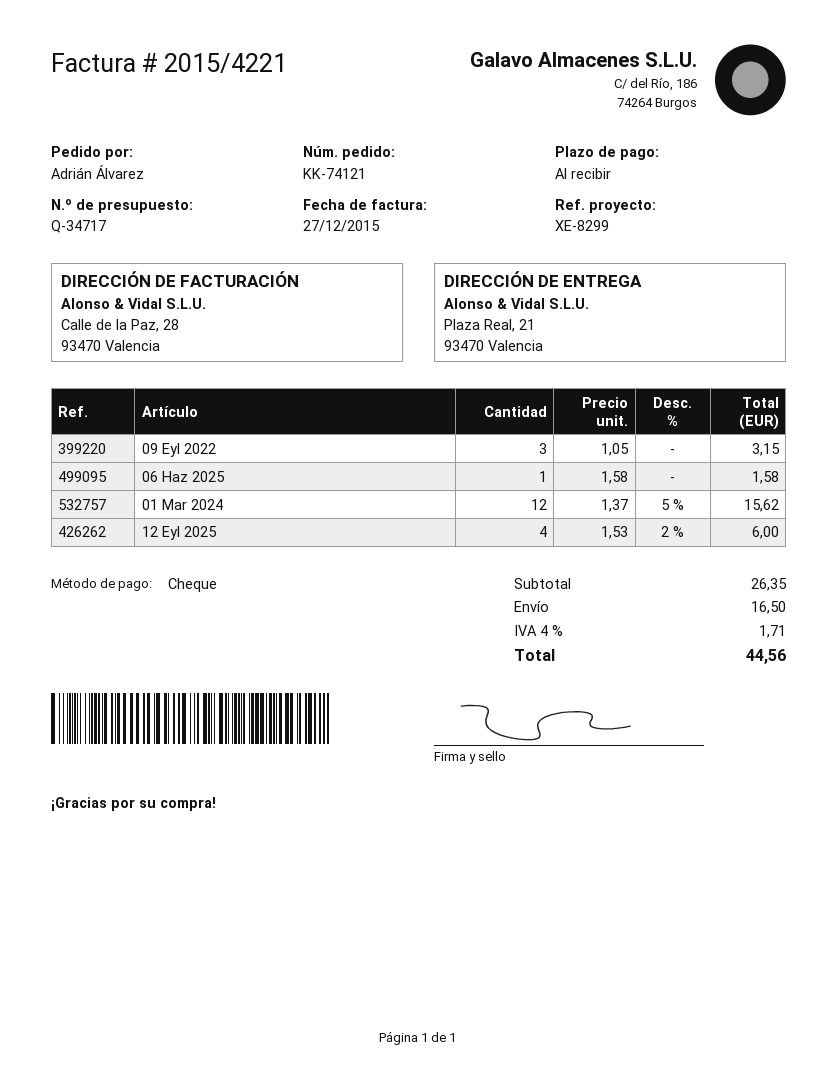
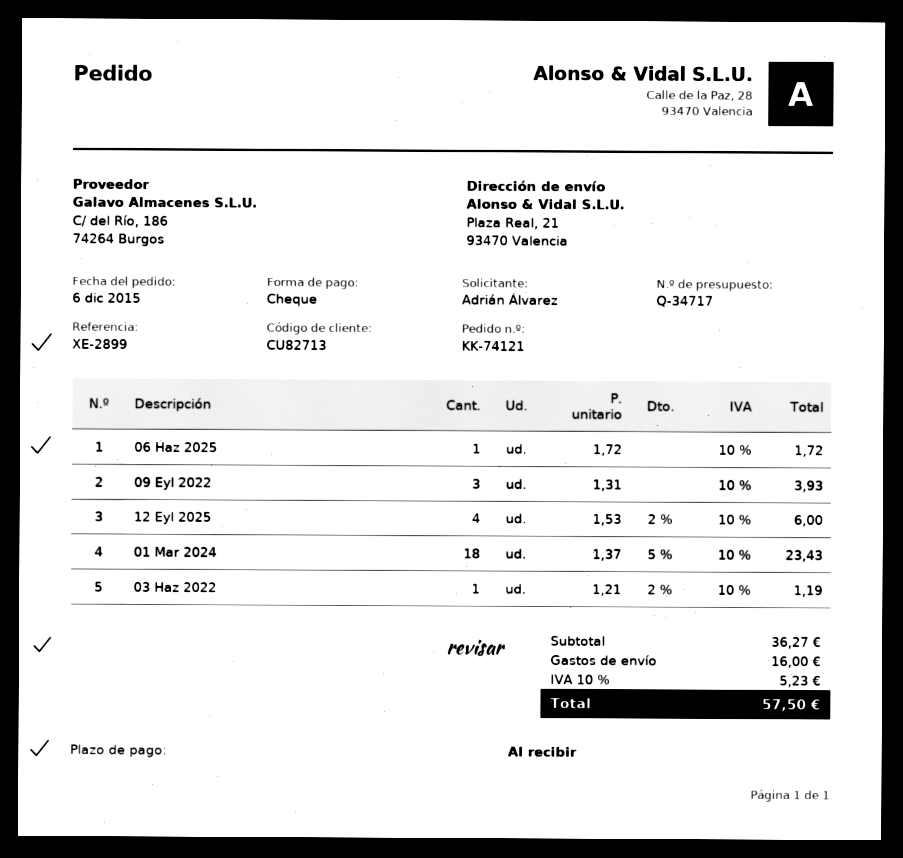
reference: XE-8299 -> XE-2899
09 Eyl 2022: 3 x 1.05 = 3.15 -> 3 x 1.31 = 3.93
06 Haz 2025: 1 x 1.58 = 1.58 -> 1 x 1.72 = 1.72
01 Mar 2024: 12 x 1.37 - 5% = 15.62 -> 18 x 1.37 - 5% = 23.43
03 Haz 2022: none -> 1 x 1.21 - 2% = 1.19
subtotal: 26.35 -> 36.27
shipping: 16.50 -> 16.00
tax: 4% = 1.71 -> 10% = 5.23
total: 44.56 -> 57.50

